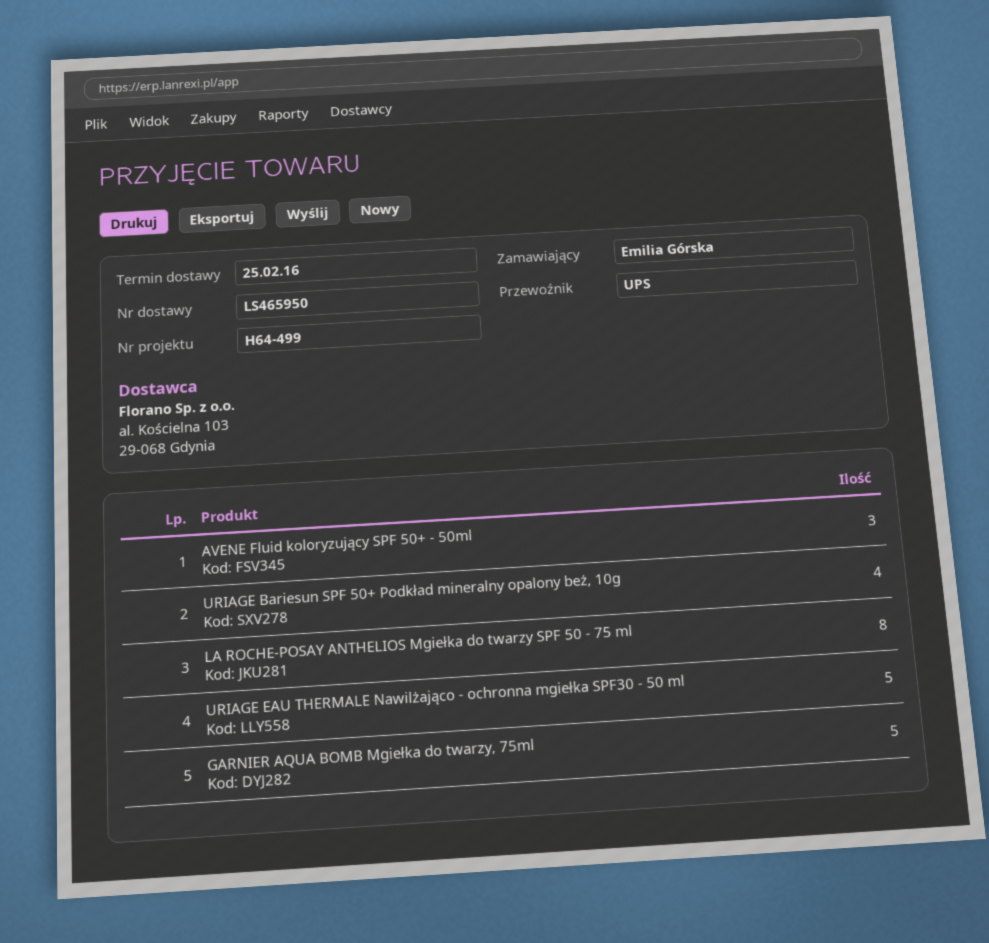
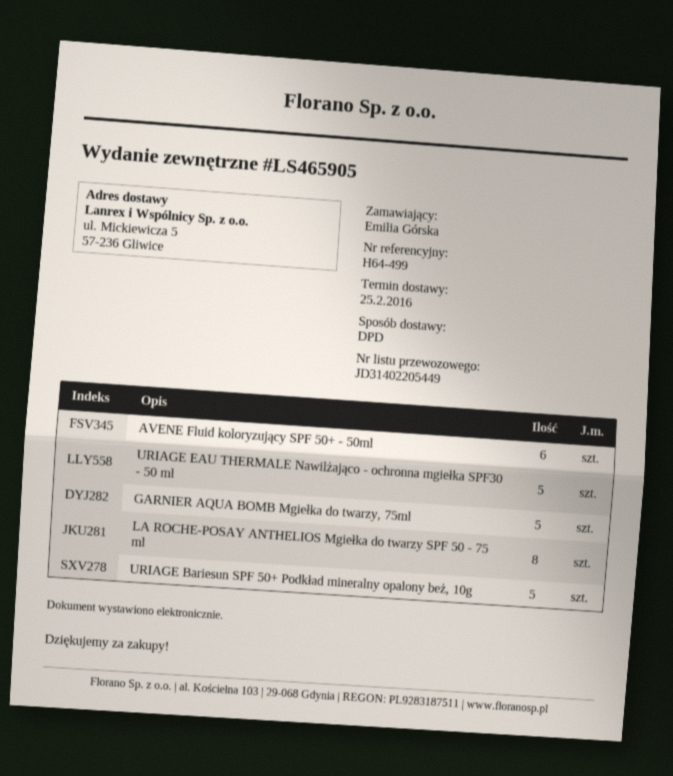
delivery note number: LS465950 -> LS465905
shipping method: UPS -> DPD
AVENE Fluid koloryzujący SPF 50+ - 50ml: 3 -> 6
URIAGE Bariesun SPF 50+ Podkład mineralny opalony beż, 10g: 4 -> 5

